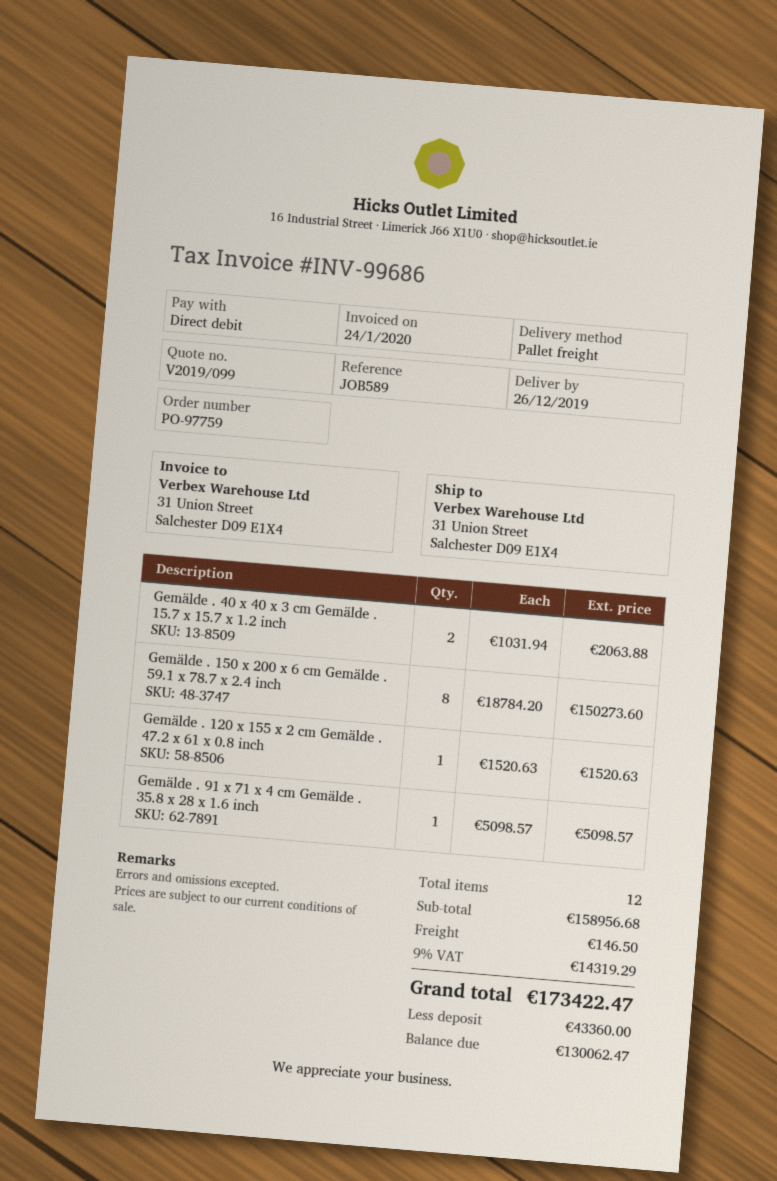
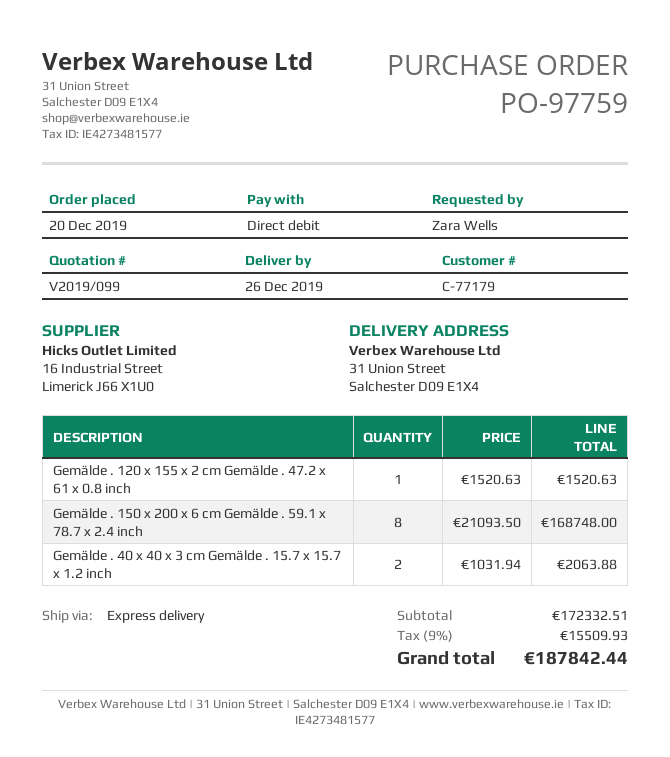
shipping method: pallet freight -> express
Gemälde . 150 x 200 x 6 cm Gemälde . 59.1 x 78.7 x 2.4 inch: 8 x 18784.20 = 150273.60 -> 8 x 21093.50 = 168748.00
Gemälde . 91 x 71 x 4 cm Gemälde . 35.8 x 28 x 1.6 inch: 1 x 5098.57 = 5098.57 -> none
subtotal: 158956.68 -> 172332.51
shipping: 146.50 -> none
tax: 9% = 14319.29 -> 9% = 15509.93
total: 173422.47 -> 187842.44

